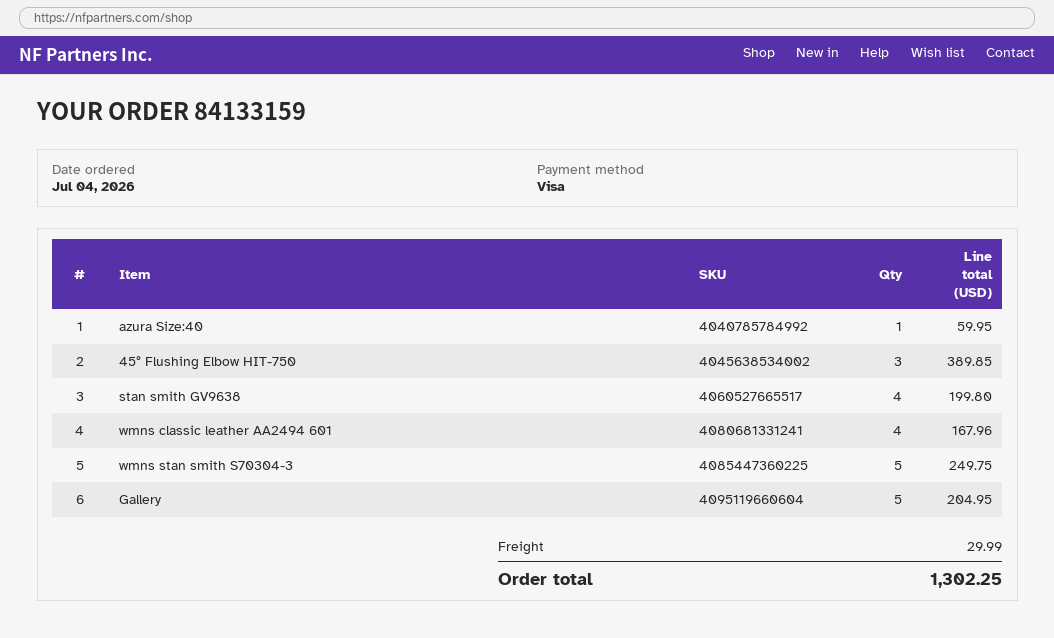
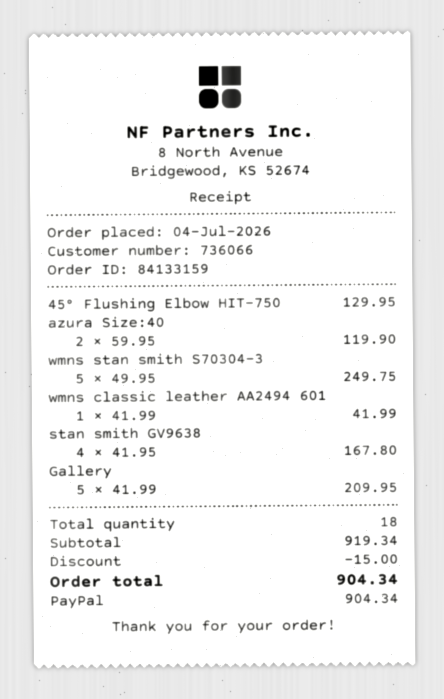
payment method: Visa -> PayPal
azura Size:40: 1 for 59.95 -> 2 for 119.90
45° Flushing Elbow HIT-750: 3 for 389.85 -> 1 for 129.95
stan smith GV9638: 4 for 199.80 -> 4 for 167.80
wmns classic leather AA2494 601: 4 for 167.96 -> 1 for 41.99
Gallery: 5 for 204.95 -> 5 for 209.95
discount: none -> 15.00
shipping: 29.99 -> none
total: 1302.25 -> 904.34

